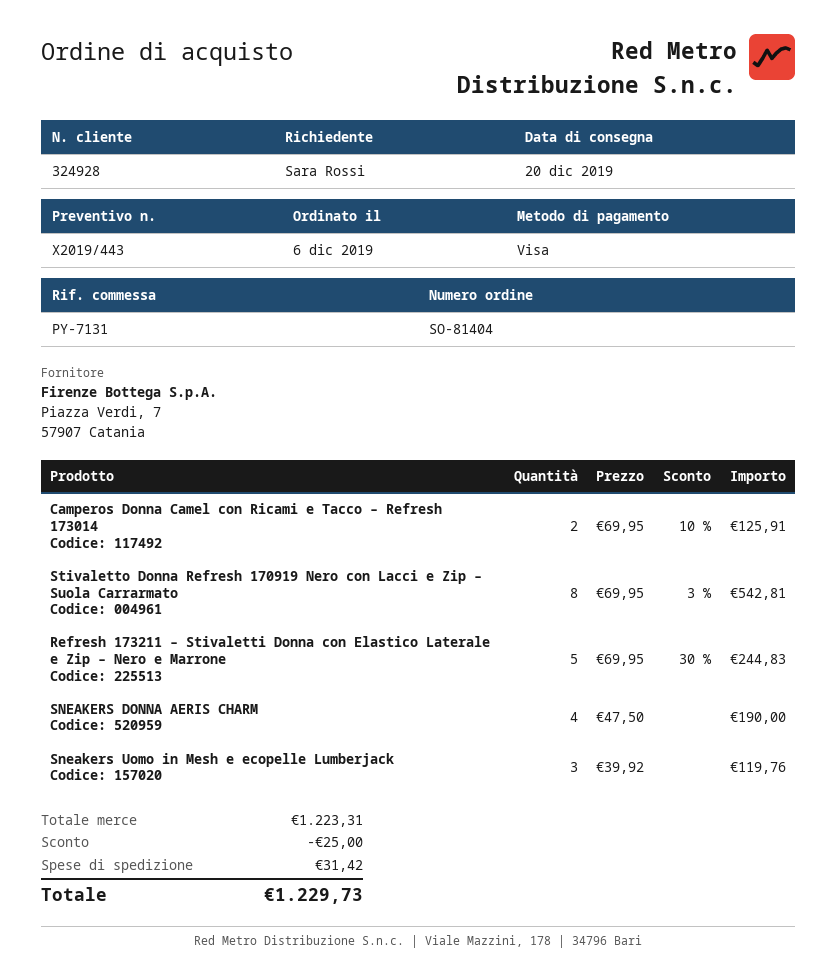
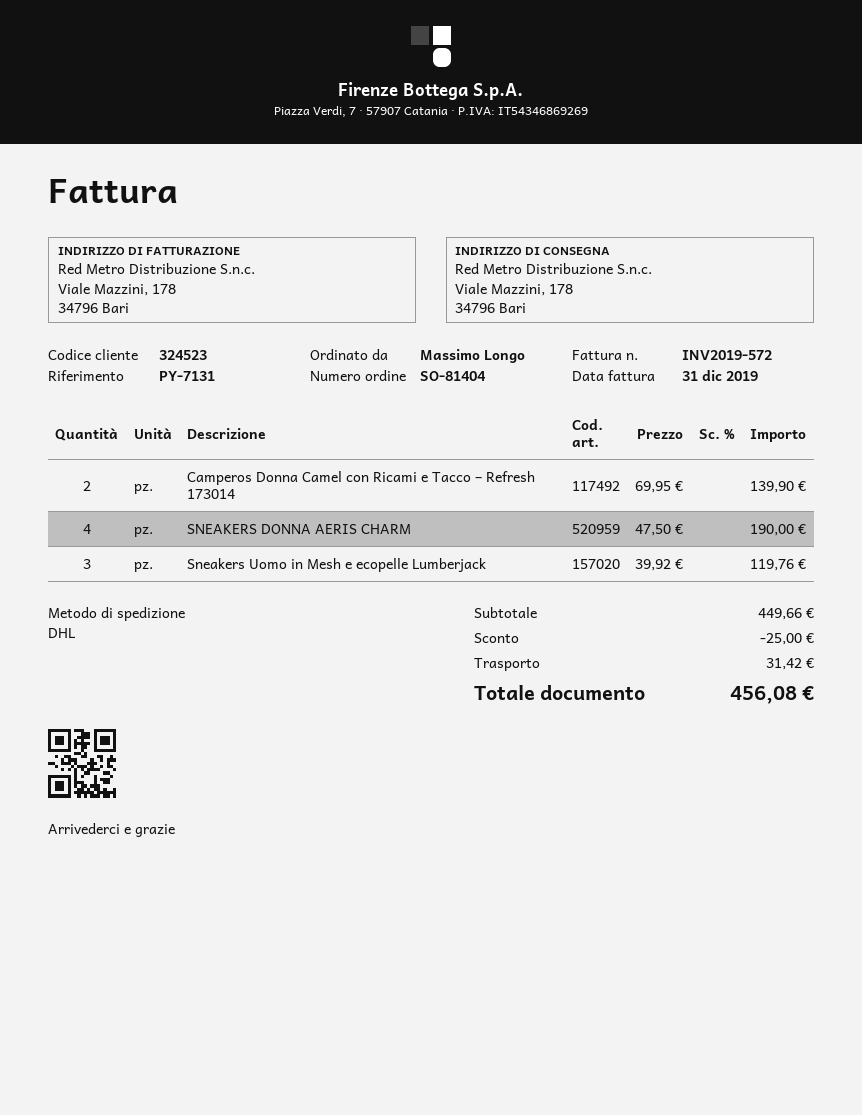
customer number: 324928 -> 324523
ordered by: Sara Rossi -> Massimo Longo
Camperos Donna Camel con Ricami e Tacco – Refresh 173014: 2 x 69.95 - 10% = 125.91 -> 2 x 69.95 = 139.90
Stivaletto Donna Refresh 170919 Nero con Lacci e Zip – Suola Carrarmato: 8 x 69.95 - 3% = 542.81 -> none
Refresh 173211 – Stivaletti Donna con Elastico Laterale e Zip – Nero e Marrone: 5 x 69.95 - 30% = 244.83 -> none
subtotal: 1223.31 -> 449.66
total: 1229.73 -> 456.08

